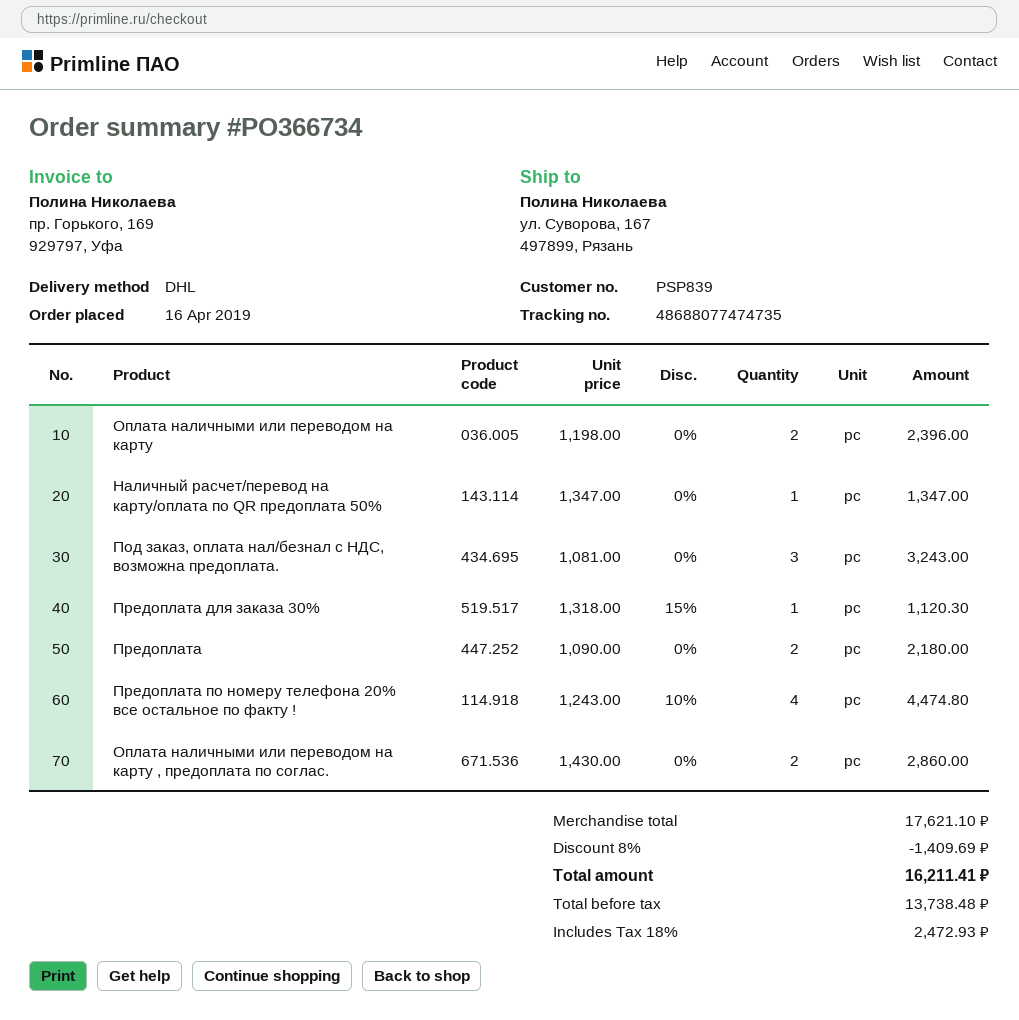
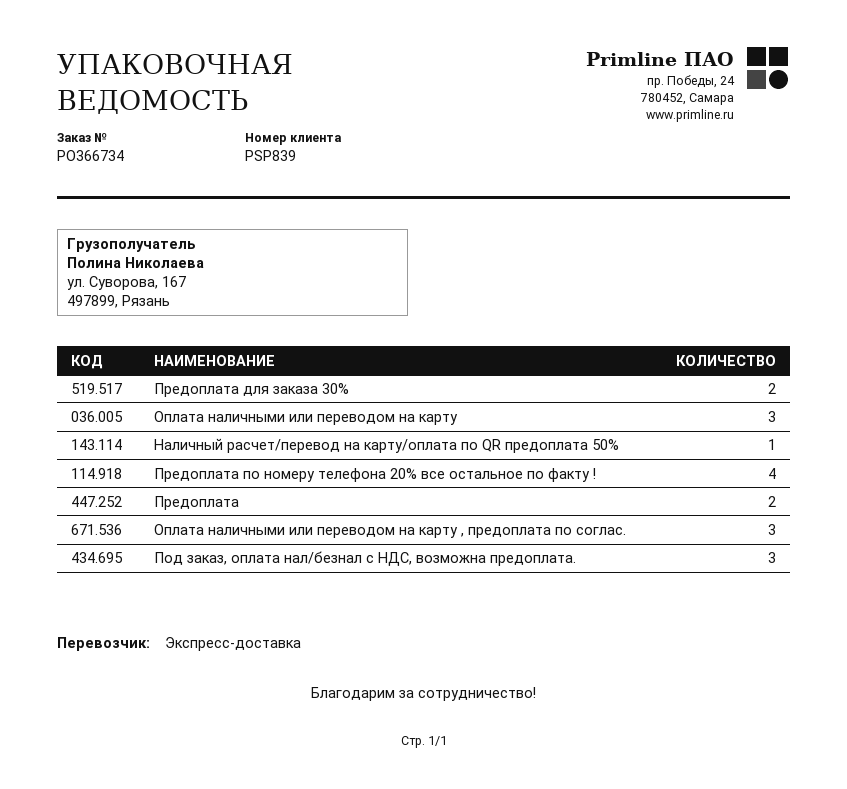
shipping method: DHL -> express
Оплата наличными или переводом на карту: 2 -> 3
Предоплата для заказа 30%: 1 -> 2
Оплата наличными или переводом на карту , предоплата по соглас.: 2 -> 3

